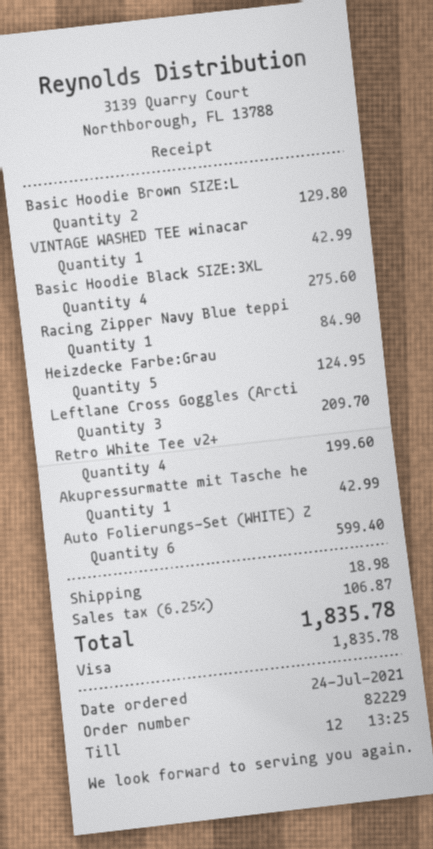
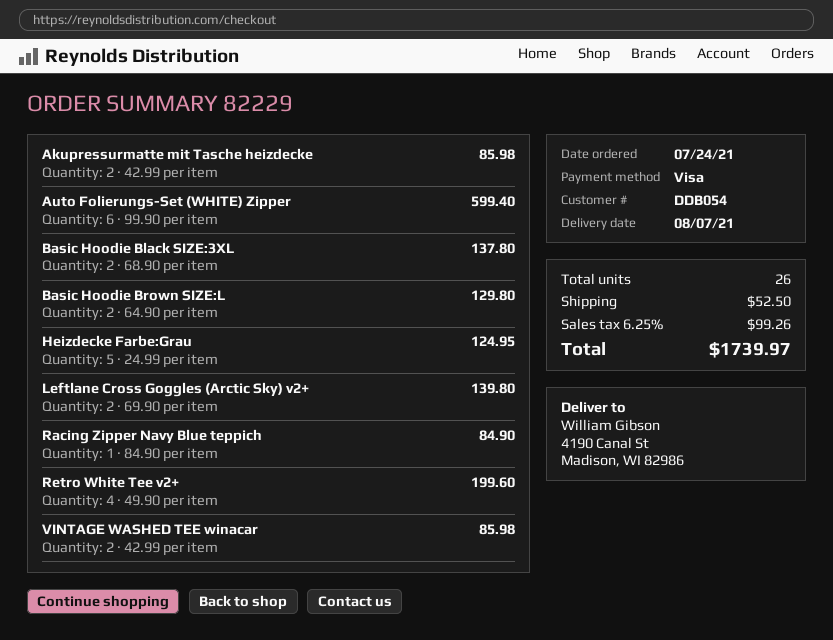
VINTAGE WASHED TEE winacar: 1 for 42.99 -> 2 for 85.98
Basic Hoodie Black SIZE:3XL: 4 for 275.60 -> 2 for 137.80
Leftlane Cross Goggles (Arcti: 3 for 209.70 -> 2 for 139.80
Akupressurmatte mit Tasche he: 1 for 42.99 -> 2 for 85.98
shipping: 18.98 -> 52.50
tax: 6.25% = 106.87 -> 6.25% = 99.26
total: 1835.78 -> 1739.97

